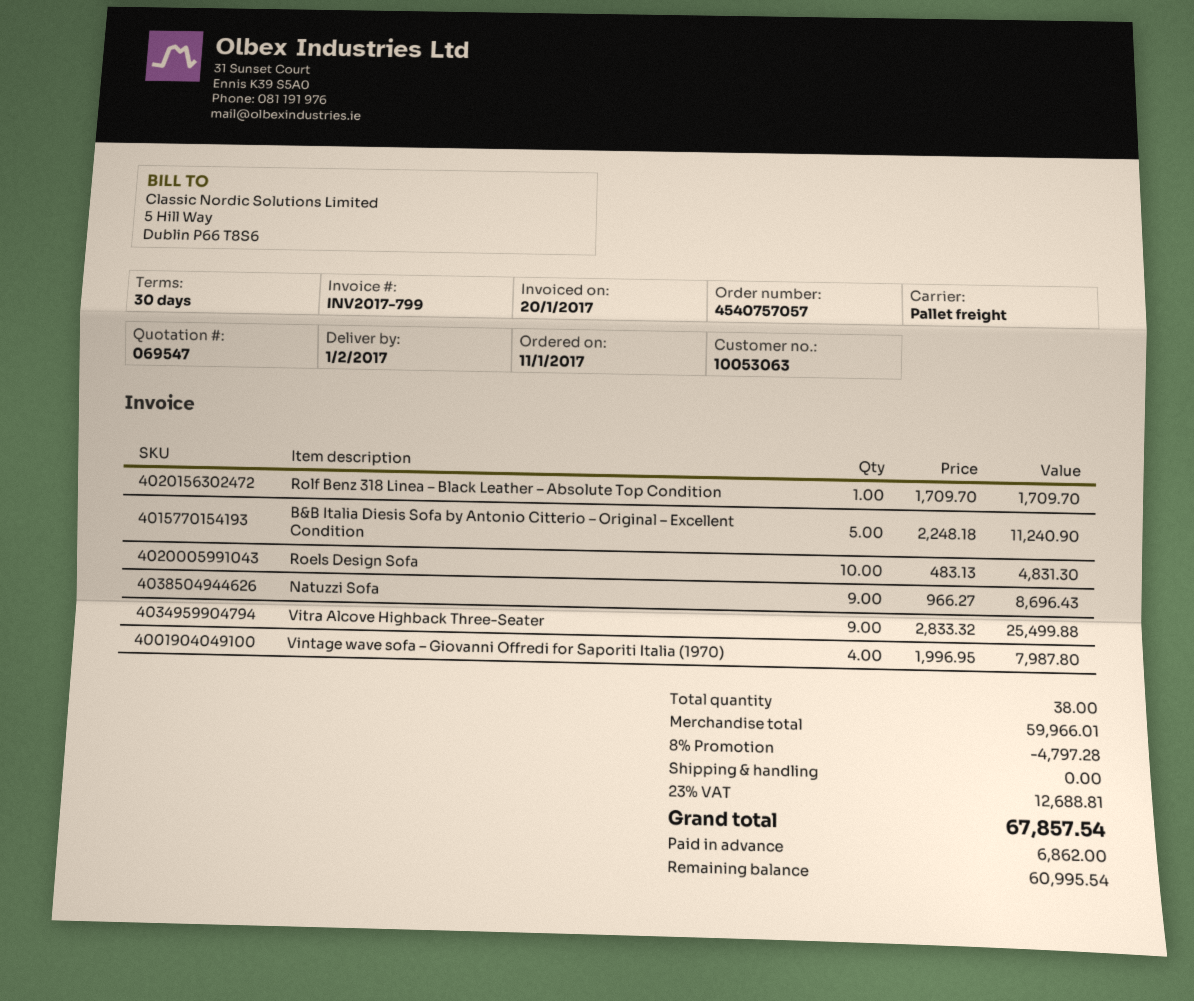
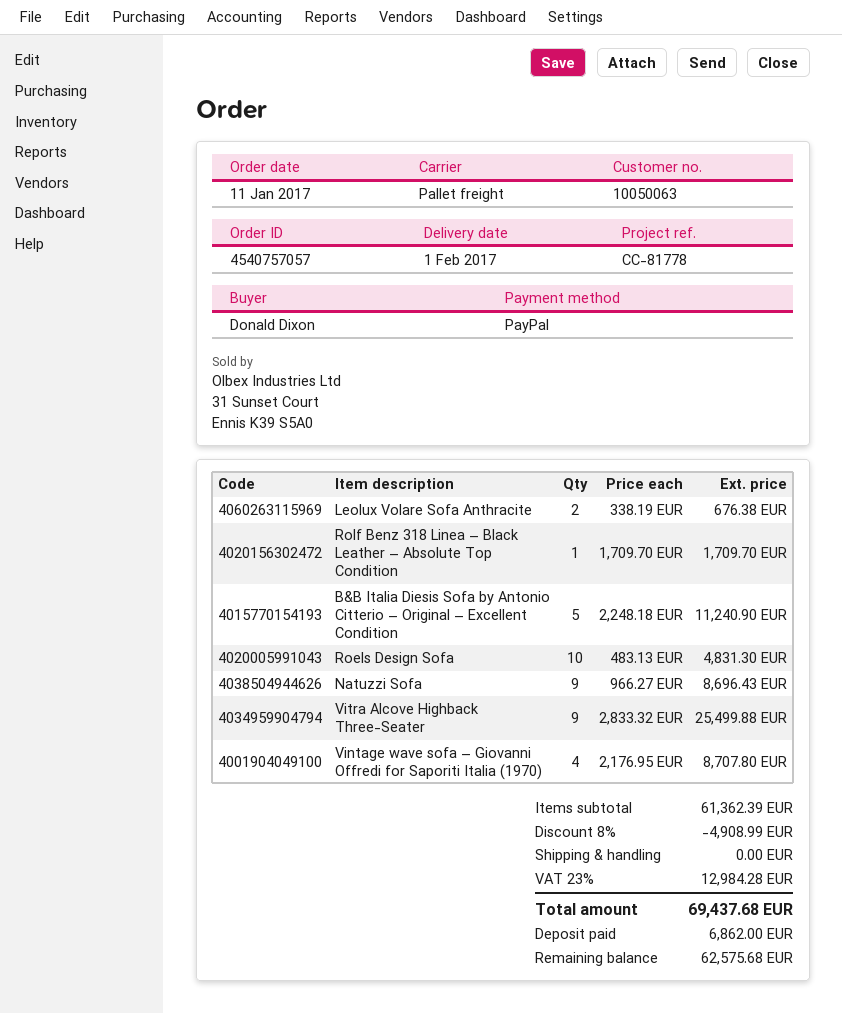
customer number: 10053063 -> 10050063
Vintage wave sofa – Giovanni Offredi for Saporiti Italia (1970): 4 x 1996.95 = 7987.80 -> 4 x 2176.95 = 8707.80
Leolux Volare Sofa Anthracite: none -> 2 x 338.19 = 676.38
subtotal: 59966.01 -> 61362.39
discount: 8% = 4797.28 -> 8% = 4908.99
tax: 23% = 12688.81 -> 23% = 12984.28
total: 67857.54 -> 69437.68
balance: 60995.54 -> 62575.68

